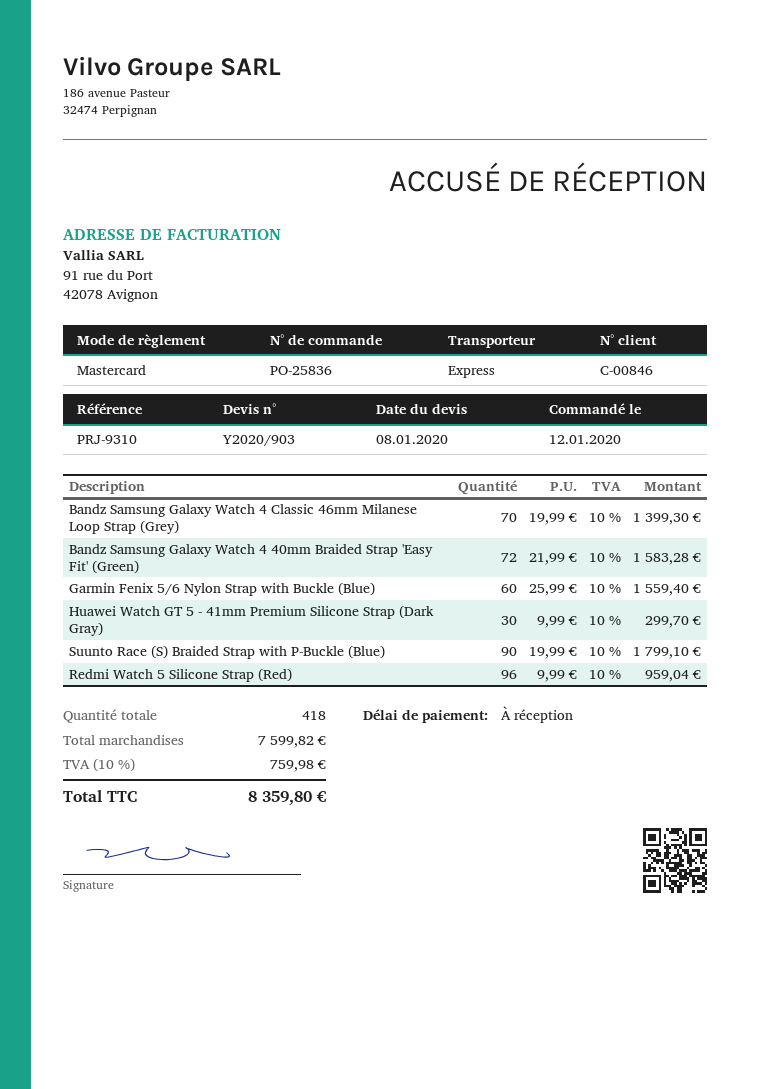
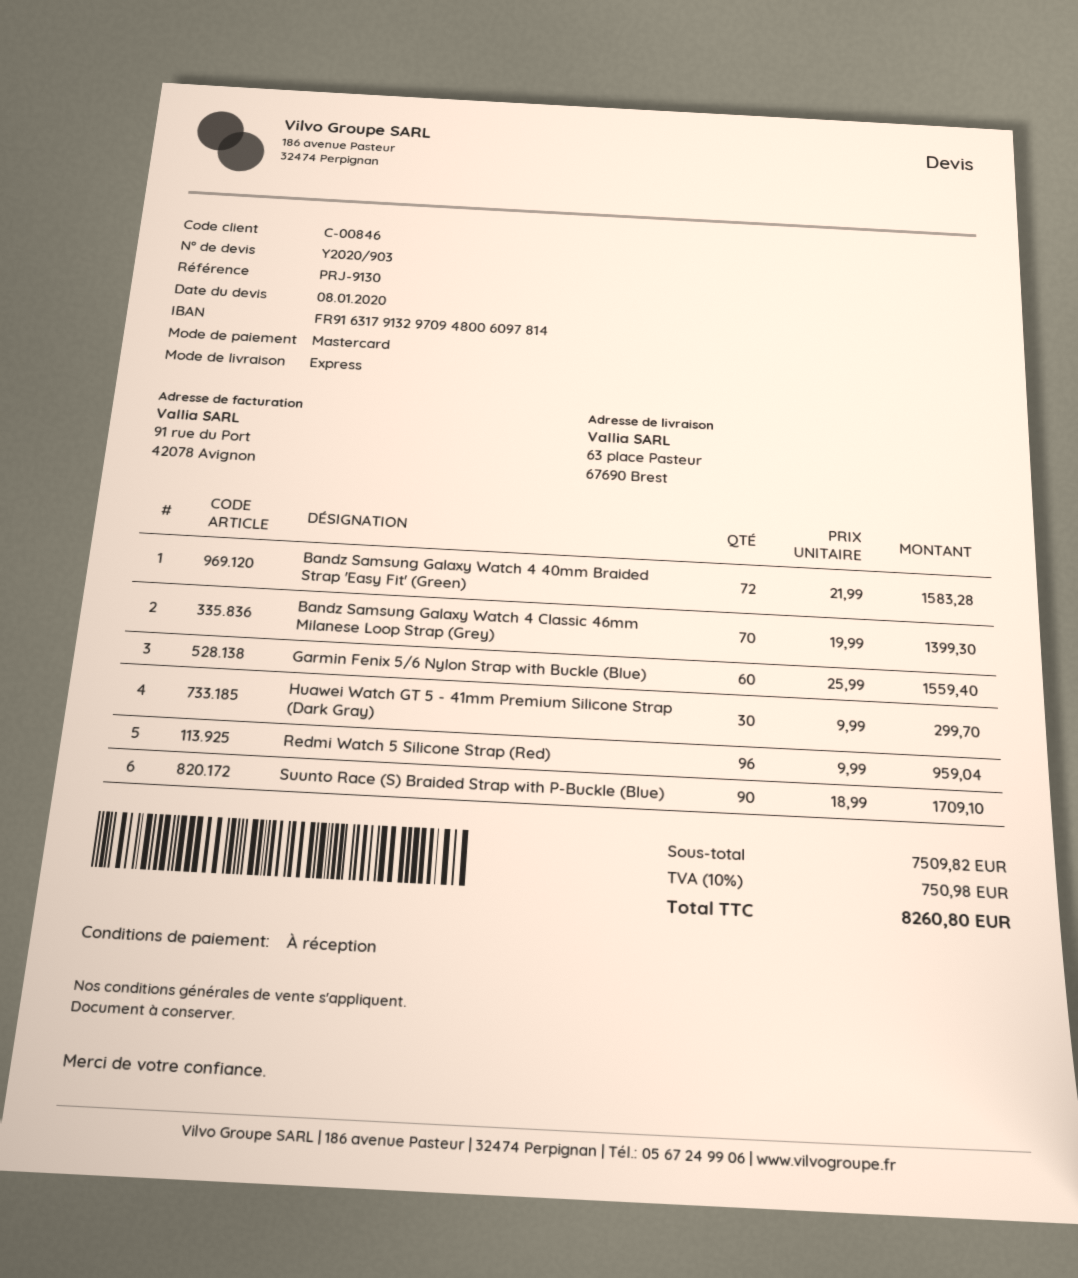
reference: PRJ-9310 -> PRJ-9130
Suunto Race (S) Braided Strap with P-Buckle (Blue): 90 x 19.99 = 1799.10 -> 90 x 18.99 = 1709.10
subtotal: 7599.82 -> 7509.82
tax: 10% = 759.98 -> 10% = 750.98
total: 8359.80 -> 8260.80

